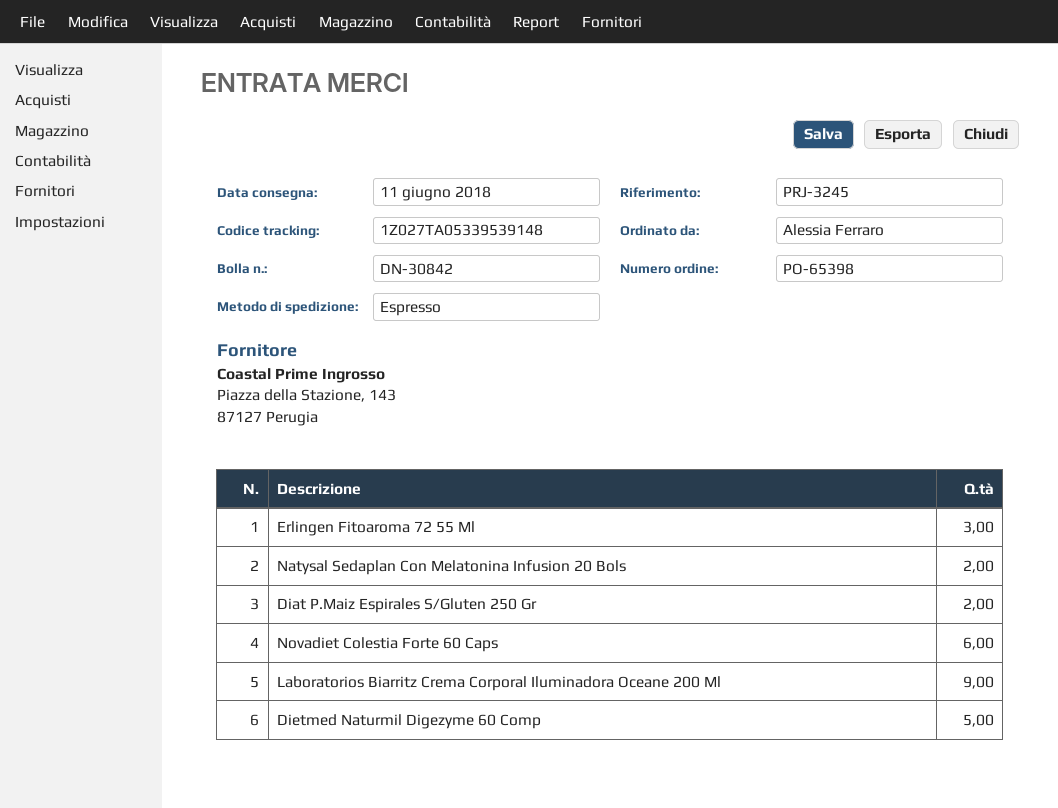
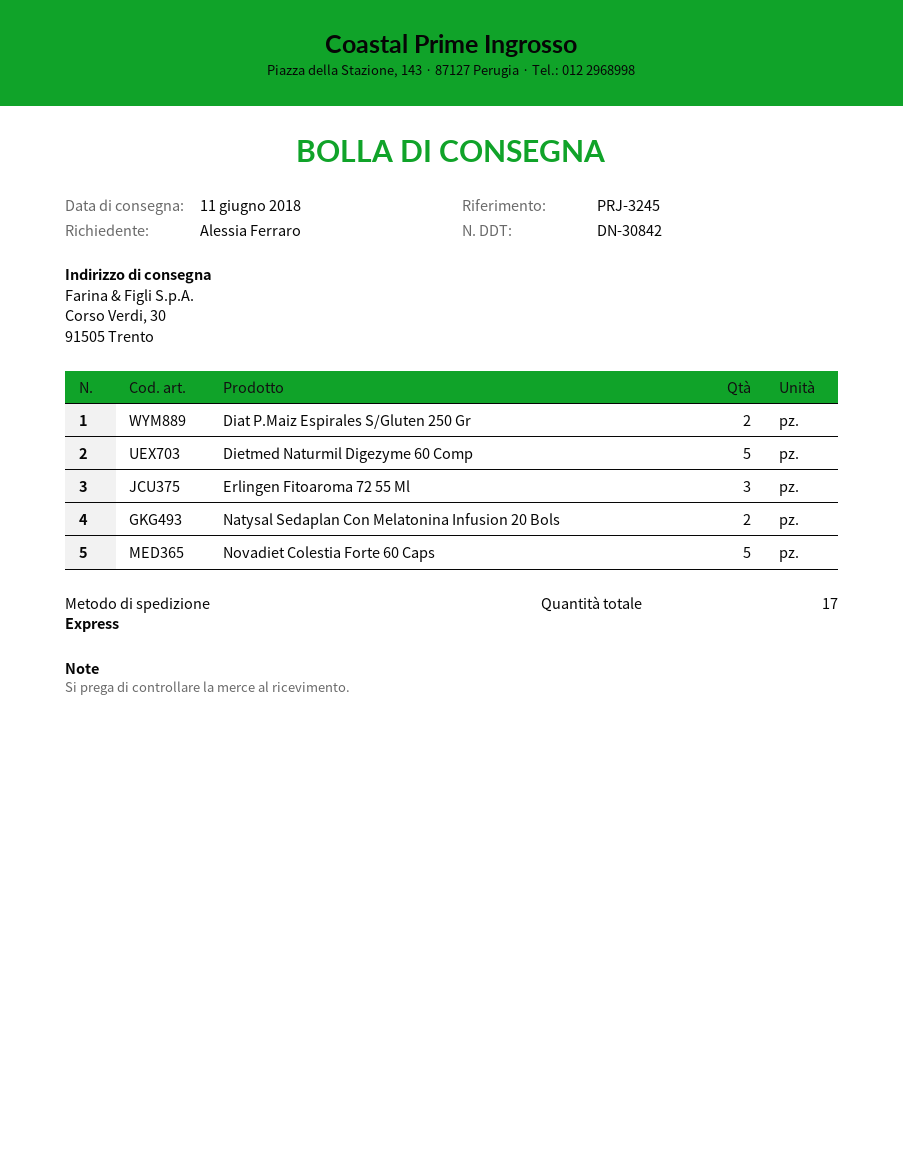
Novadiet Colestia Forte 60 Caps: 6 -> 5
Laboratorios Biarritz Crema Corporal Iluminadora Oceane 200 Ml: 9 -> none

